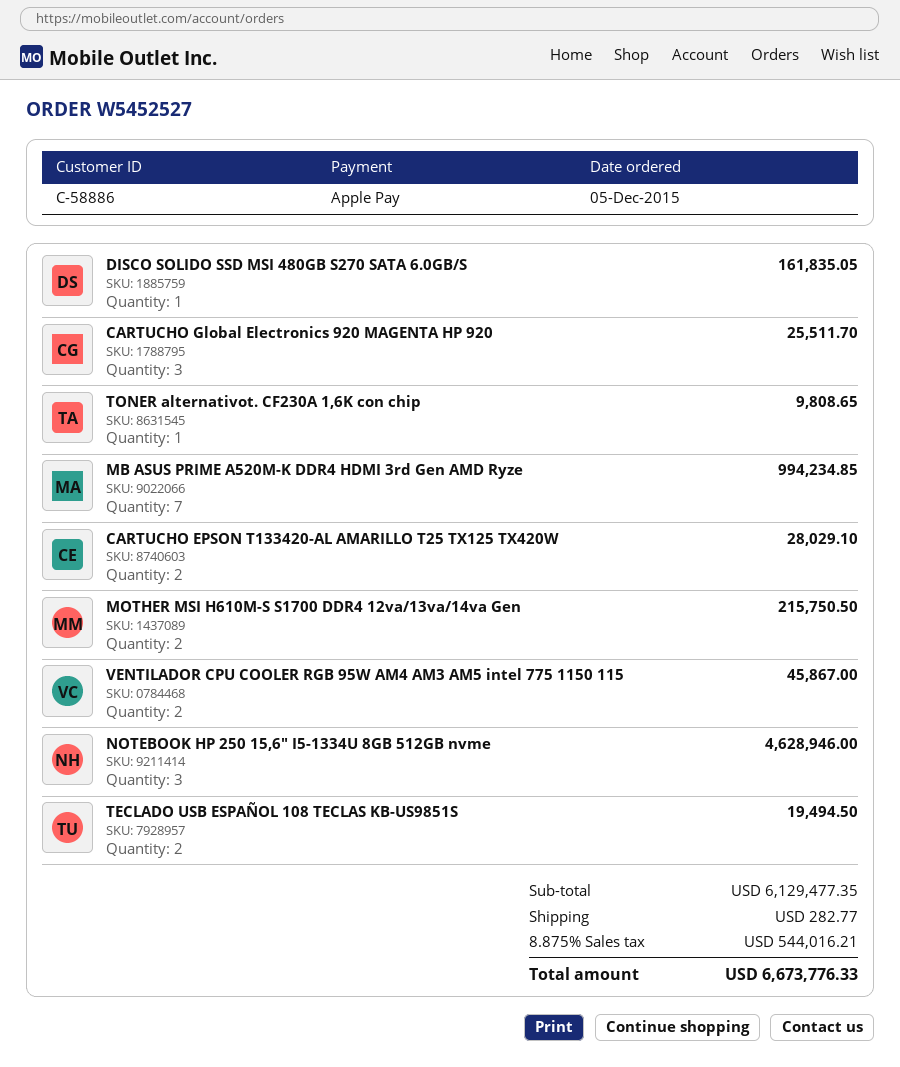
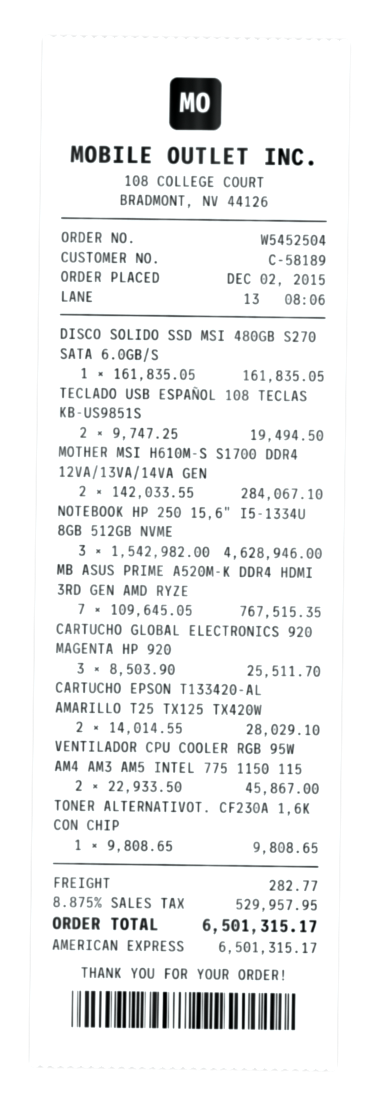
order number: W5452527 -> W5452504
order date: 2015-12-05 -> 2015-12-02
customer number: C-58886 -> C-58189
payment method: Apple Pay -> American Express
MB ASUS PRIME A520M-K DDR4 HDMI 3rd Gen AMD Ryze: 7 for 994234.85 -> 7 for 767515.35
MOTHER MSI H610M-S S1700 DDR4 12va/13va/14va Gen: 2 for 215750.50 -> 2 for 284067.10
tax: 8.875% = 544016.21 -> 8.875% = 529957.95
total: 6673776.33 -> 6501315.17

